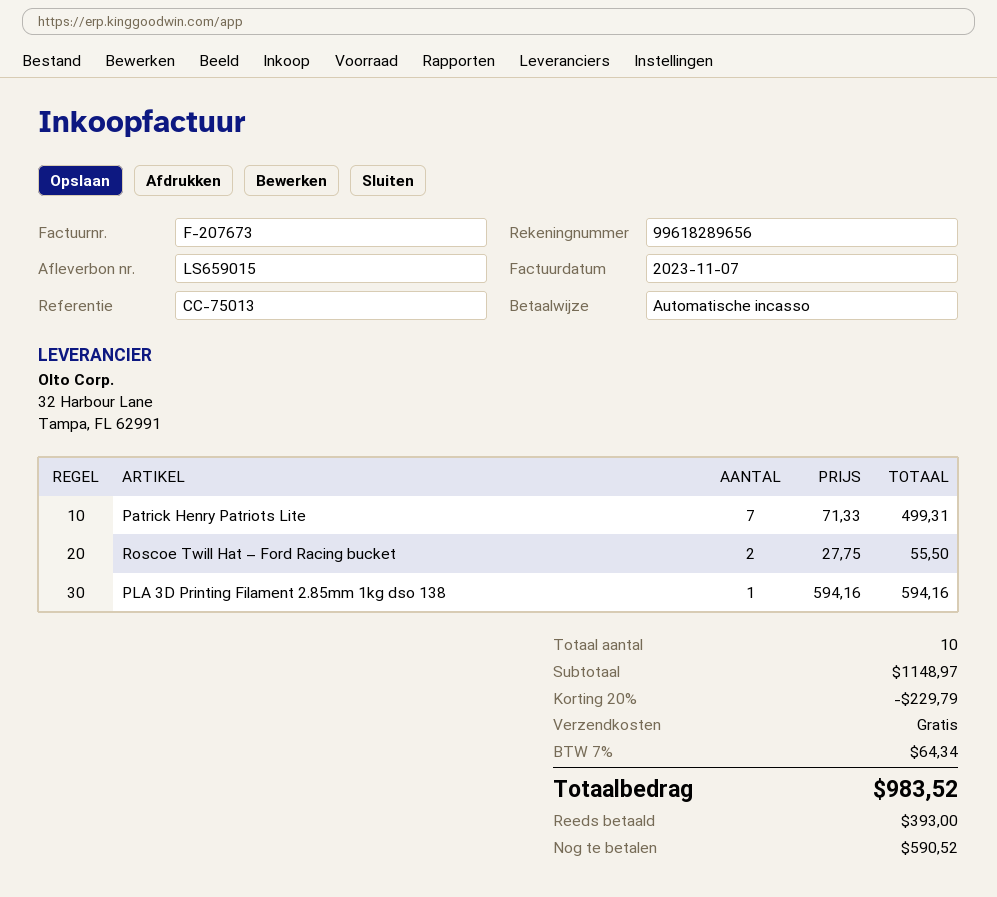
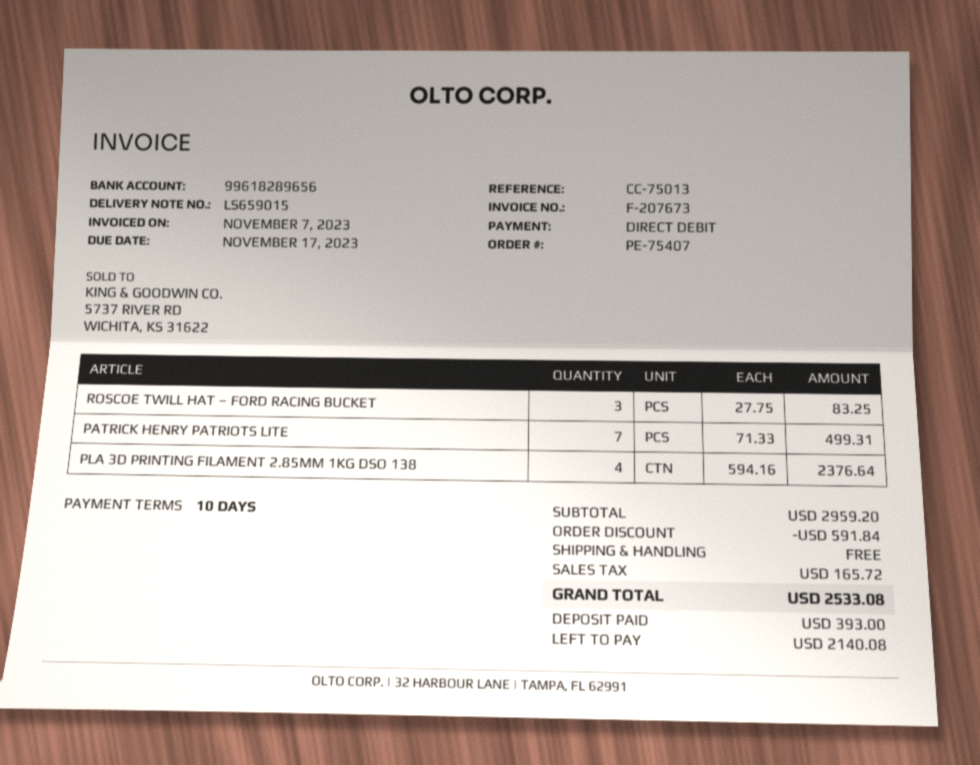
Roscoe Twill Hat – Ford Racing bucket: 2 x 27.75 = 55.50 -> 3 x 27.75 = 83.25
PLA 3D Printing Filament 2.85mm 1kg dso 138: 1 x 594.16 = 594.16 -> 4 x 594.16 = 2376.64
subtotal: 1148.97 -> 2959.20
discount: 229.79 -> 591.84
tax: 64.34 -> 165.72
total: 983.52 -> 2533.08
balance: 590.52 -> 2140.08

